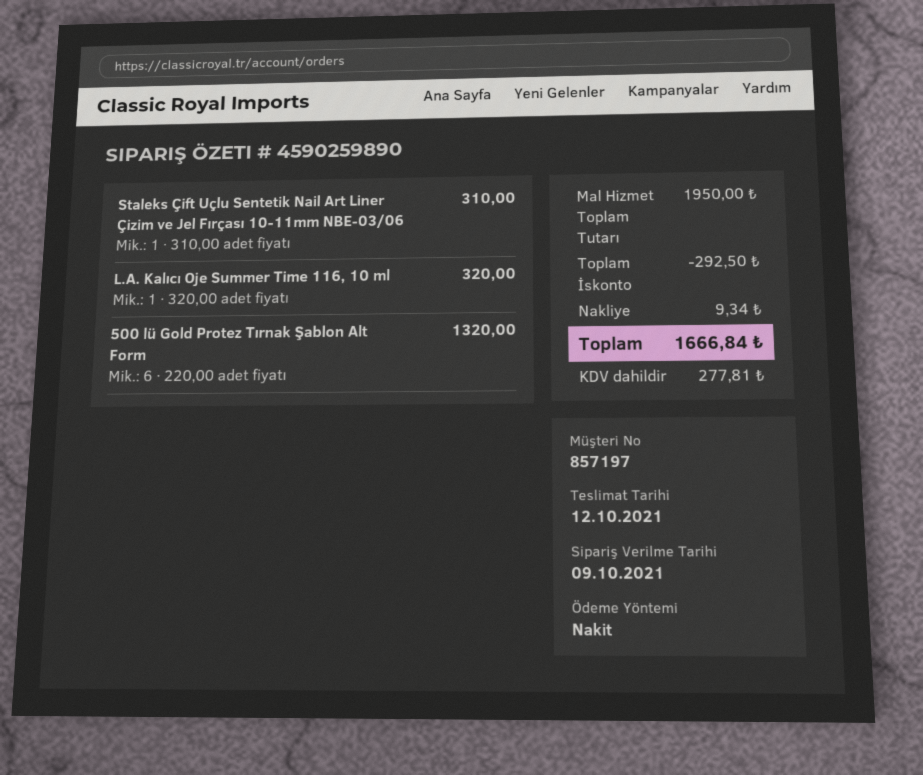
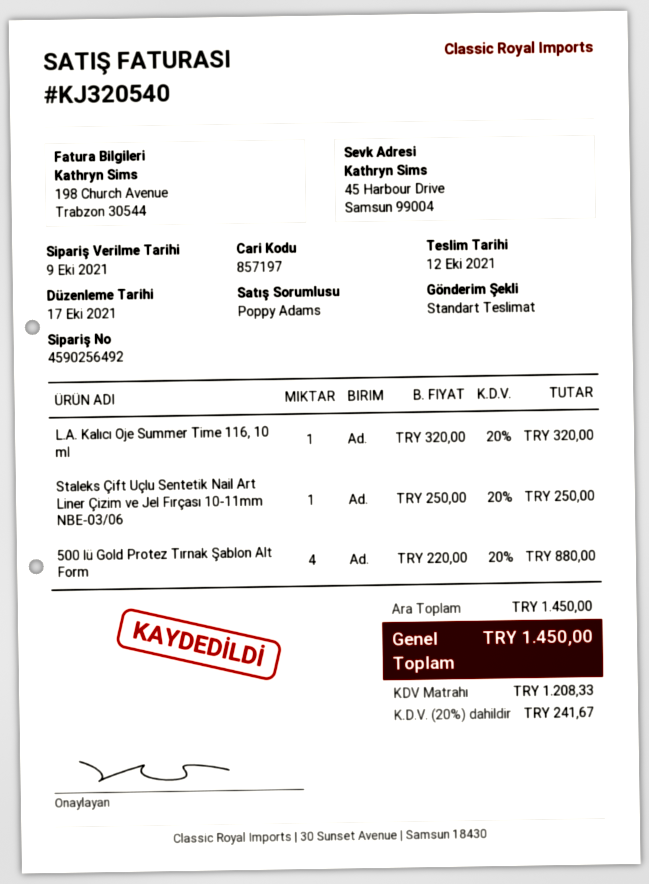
order number: 4590259890 -> 4590256492
Staleks Çift Uçlu Sentetik Nail Art Liner Çizim ve Jel Fırçası 10-11mm NBE-03/06: 1 x 310.00 = 310.00 -> 1 x 250.00 = 250.00
500 lü Gold Protez Tırnak Şablon Alt Form: 6 x 220.00 = 1320.00 -> 4 x 220.00 = 880.00
subtotal: 1950.00 -> 1450.00
discount: 292.50 -> none
shipping: 9.34 -> none
tax: 277.81 -> 241.67
total: 1666.84 -> 1450.00

